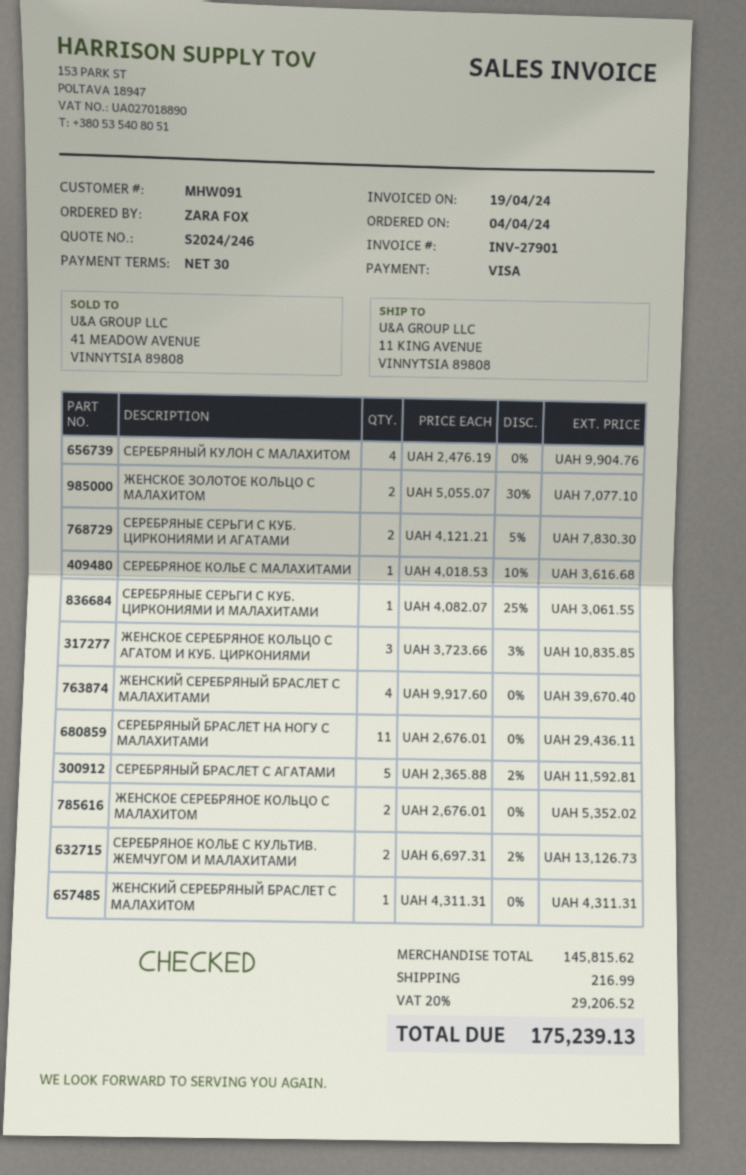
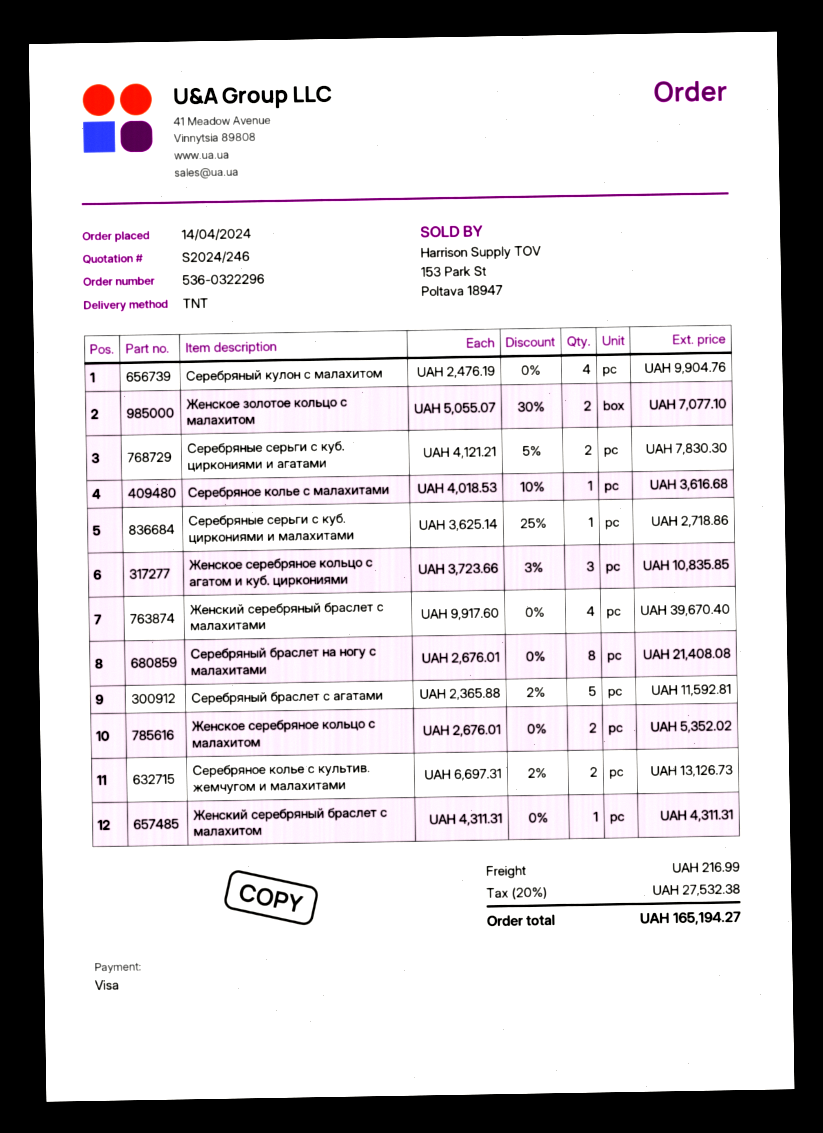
order date: 2024-04-04 -> 2024-04-14
СЕРЕБРЯНЫЕ СЕРЬГИ С КУБ. ЦИРКОНИЯМИ И МАЛАХИТАМИ: 1 x 4082.07 - 25% = 3061.55 -> 1 x 3625.14 - 25% = 2718.86
СЕРЕБРЯНЫЙ БРАСЛЕТ НА НОГУ С МАЛАХИТАМИ: 11 x 2676.01 = 29436.11 -> 8 x 2676.01 = 21408.08
tax: 20% = 29206.52 -> 20% = 27532.38
total: 175239.13 -> 165194.27

